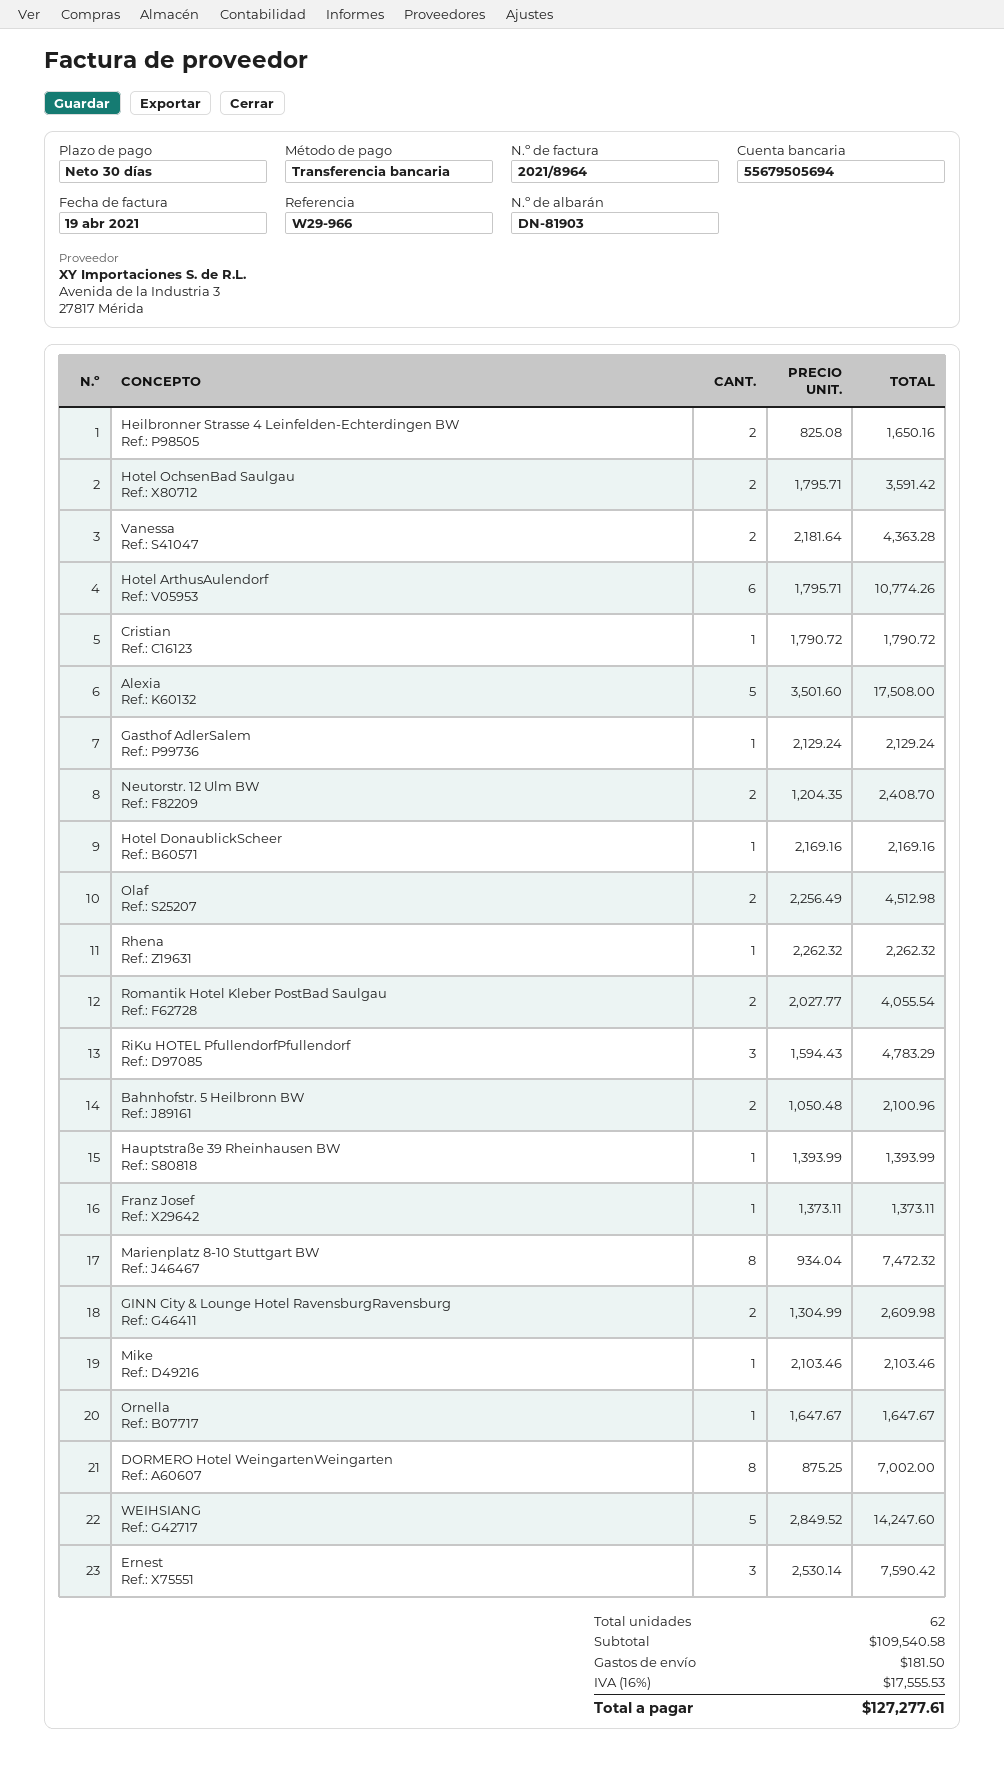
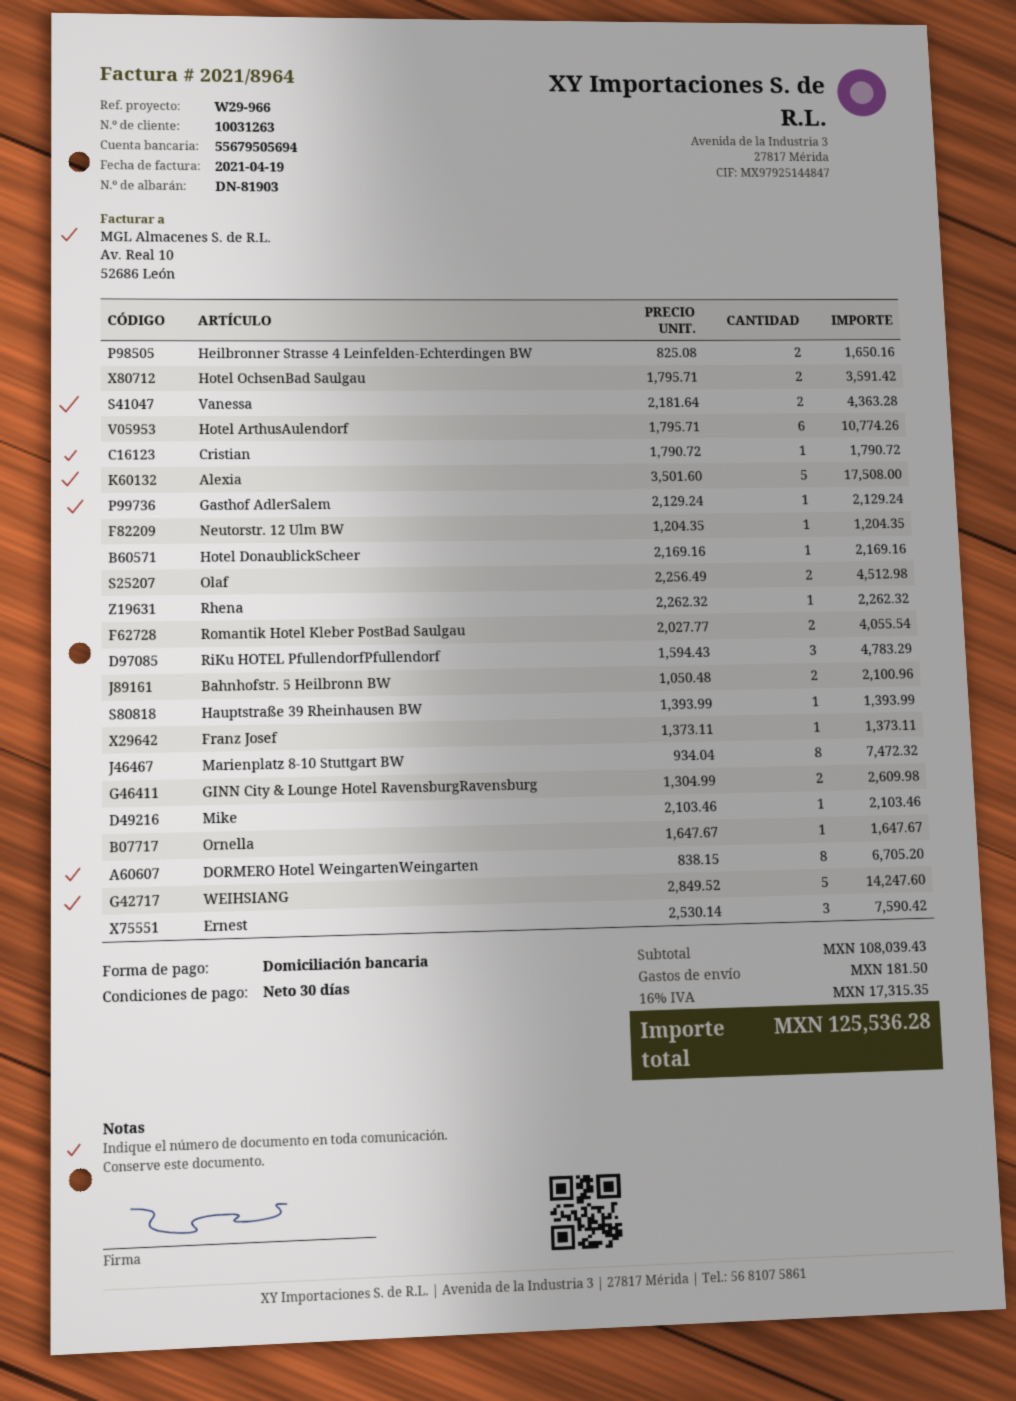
payment method: bank transfer -> direct debit
Neutorstr. 12 Ulm BW: 2 x 1204.35 = 2408.70 -> 1 x 1204.35 = 1204.35
DORMERO Hotel WeingartenWeingarten: 8 x 875.25 = 7002.00 -> 8 x 838.15 = 6705.20
subtotal: 109540.58 -> 108039.43
tax: 16% = 17555.53 -> 16% = 17315.35
total: 127277.61 -> 125536.28

